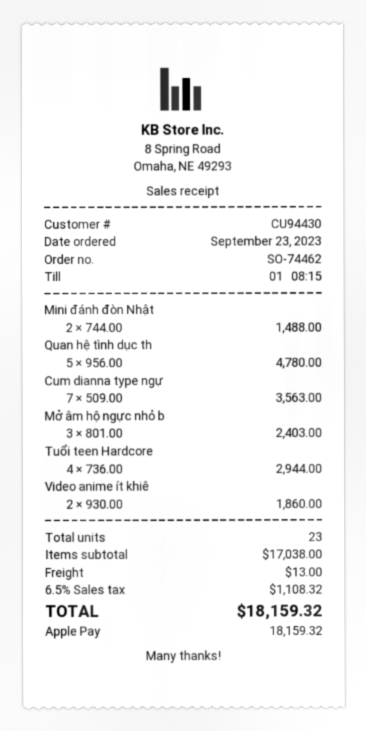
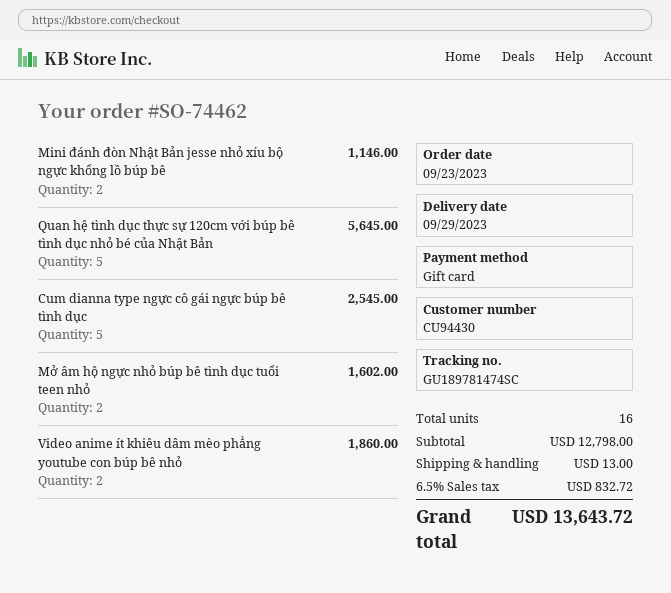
payment method: Apple Pay -> gift card
Mini đánh đòn Nhật: 2 for 1488.00 -> 2 for 1146.00
Quan hệ tình dục th: 5 for 4780.00 -> 5 for 5645.00
Cum dianna type ngự: 7 for 3563.00 -> 5 for 2545.00
Mở âm hộ ngực nhỏ b: 3 for 2403.00 -> 2 for 1602.00
Tuổi teen Hardcore: 4 for 2944.00 -> none
total quantity: 23 -> 16
subtotal: 17038.00 -> 12798.00
tax: 6.5% = 1108.32 -> 6.5% = 832.72
total: 18159.32 -> 13643.72

